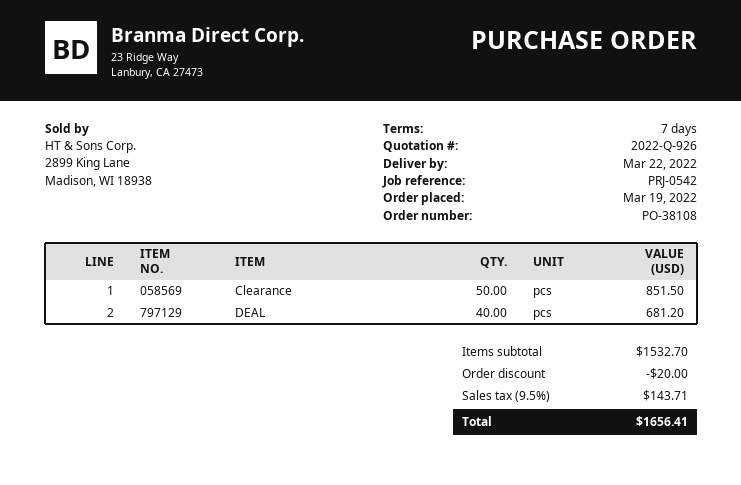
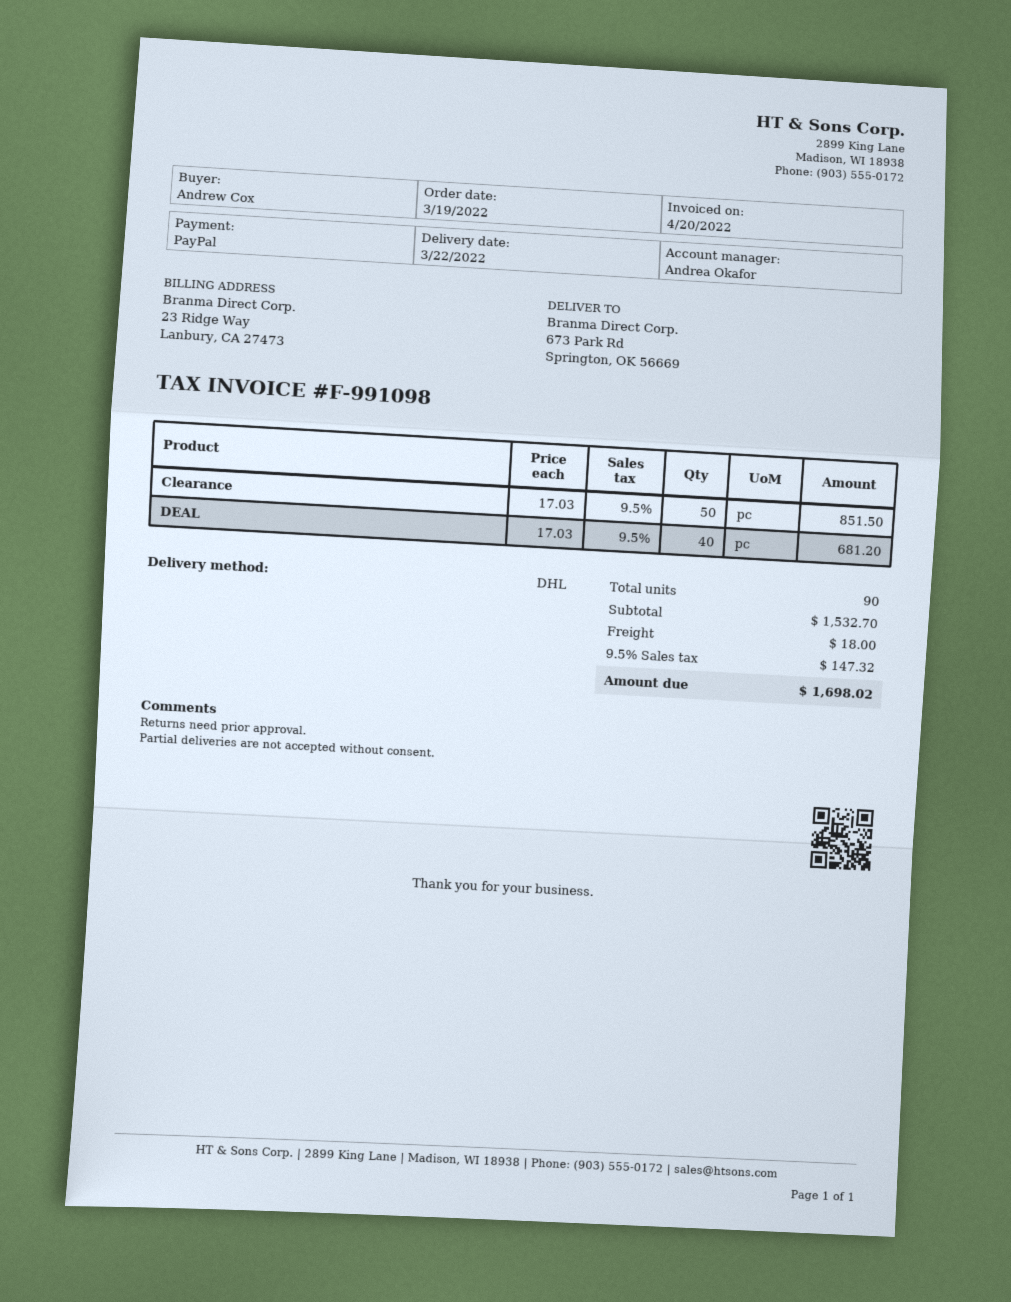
discount: 20.00 -> none
shipping: none -> 18.00
tax: 9.5% = 143.71 -> 9.5% = 147.32
total: 1656.41 -> 1698.02

